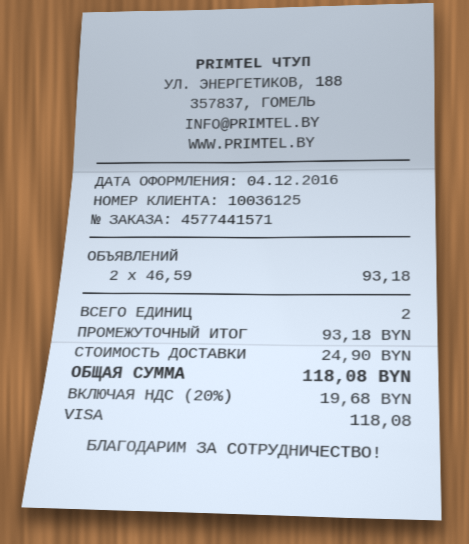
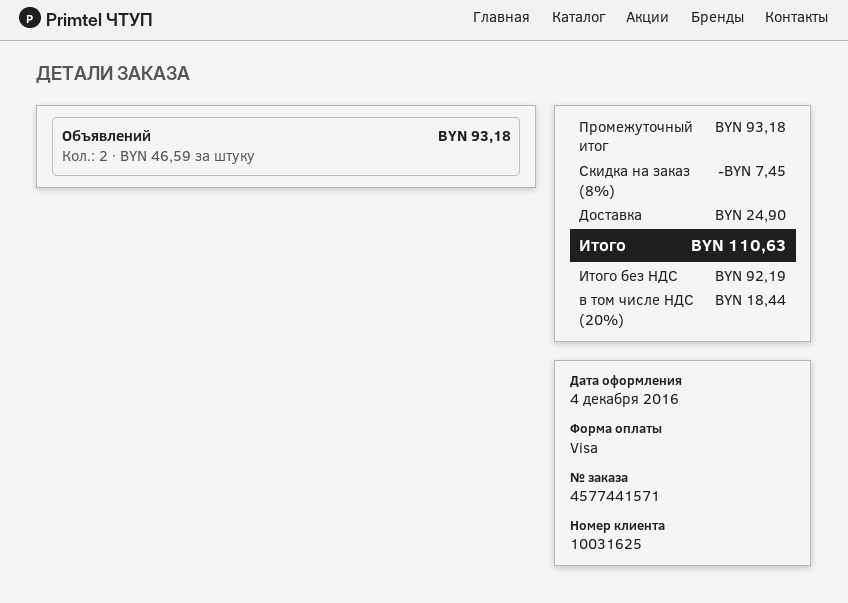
customer number: 10036125 -> 10031625
discount: none -> 8% = 7.45
tax: 20% = 19.68 -> 20% = 18.44
total: 118.08 -> 110.63

